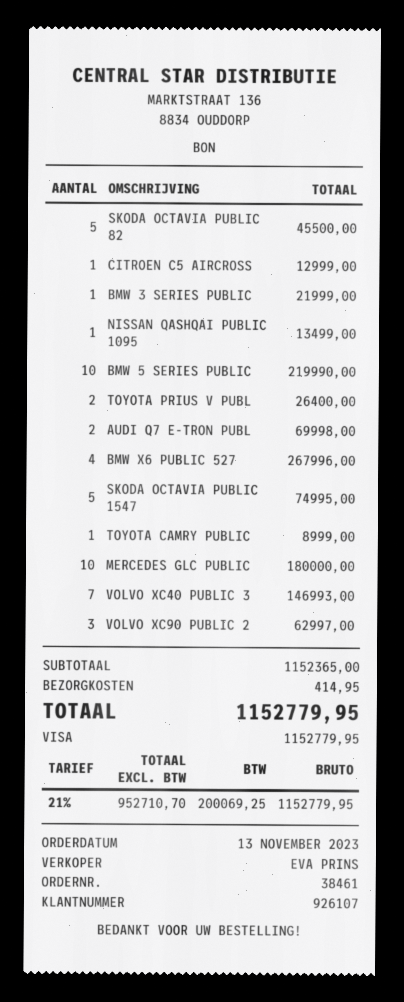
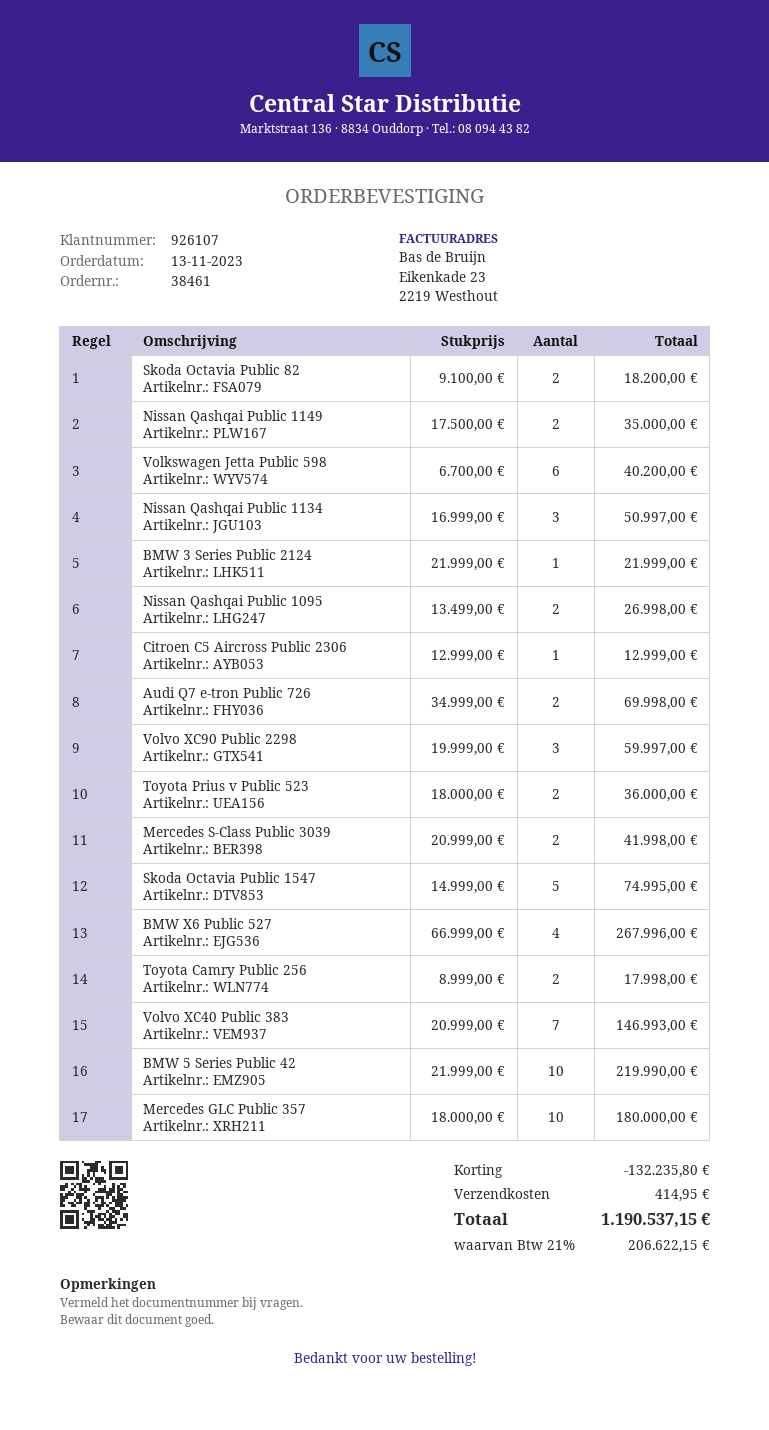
SKODA OCTAVIA PUBLIC 82: 5 for 45500.00 -> 2 for 18200.00
NISSAN QASHQAI PUBLIC 1095: 1 for 13499.00 -> 2 for 26998.00
TOYOTA PRIUS V PUBL: 2 for 26400.00 -> 2 for 36000.00
TOYOTA CAMRY PUBLIC: 1 for 8999.00 -> 2 for 17998.00
VOLVO XC90 PUBLIC 2: 3 for 62997.00 -> 3 for 59997.00
Nissan Qashqai Public 1149: none -> 2 for 35000.00
Volkswagen Jetta Public 598: none -> 6 for 40200.00
Nissan Qashqai Public 1134: none -> 3 for 50997.00
Mercedes S-Class Public 3039: none -> 2 for 41998.00
discount: none -> 132235.80
tax: 21% = 200069.25 -> 21% = 206622.15
total: 1152779.95 -> 1190537.15

